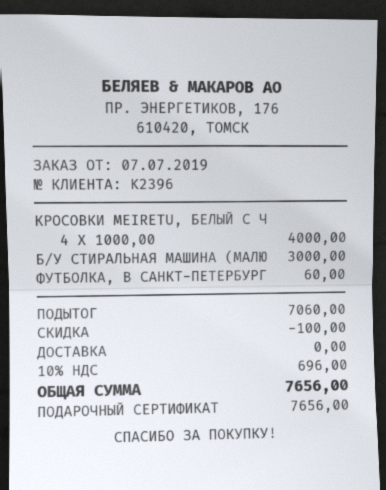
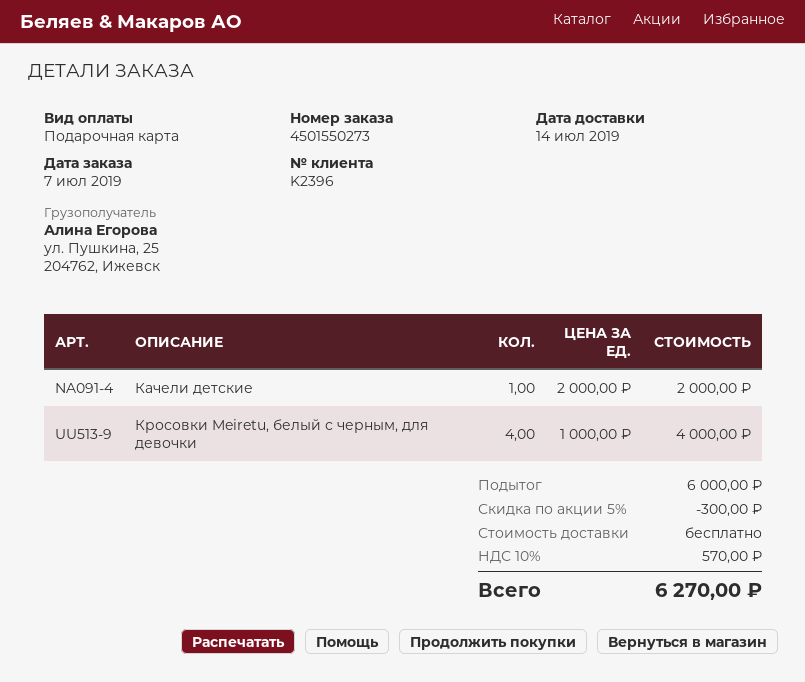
Б/У СТИРАЛЬНАЯ МАШИНА (МАЛЮ: 1 x 3000.00 = 3000.00 -> none
ФУТБОЛКА, В САНКТ-ПЕТЕРБУРГ: 1 x 60.00 = 60.00 -> none
Качели детские: none -> 1 x 2000.00 = 2000.00
subtotal: 7060.00 -> 6000.00
discount: 100.00 -> 300.00
tax: 10% = 696.00 -> 10% = 570.00
total: 7656.00 -> 6270.00

